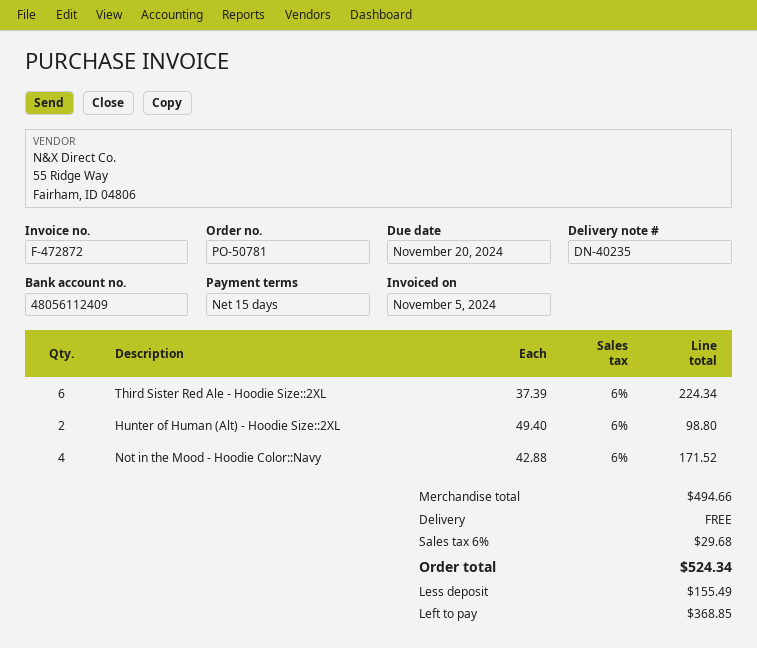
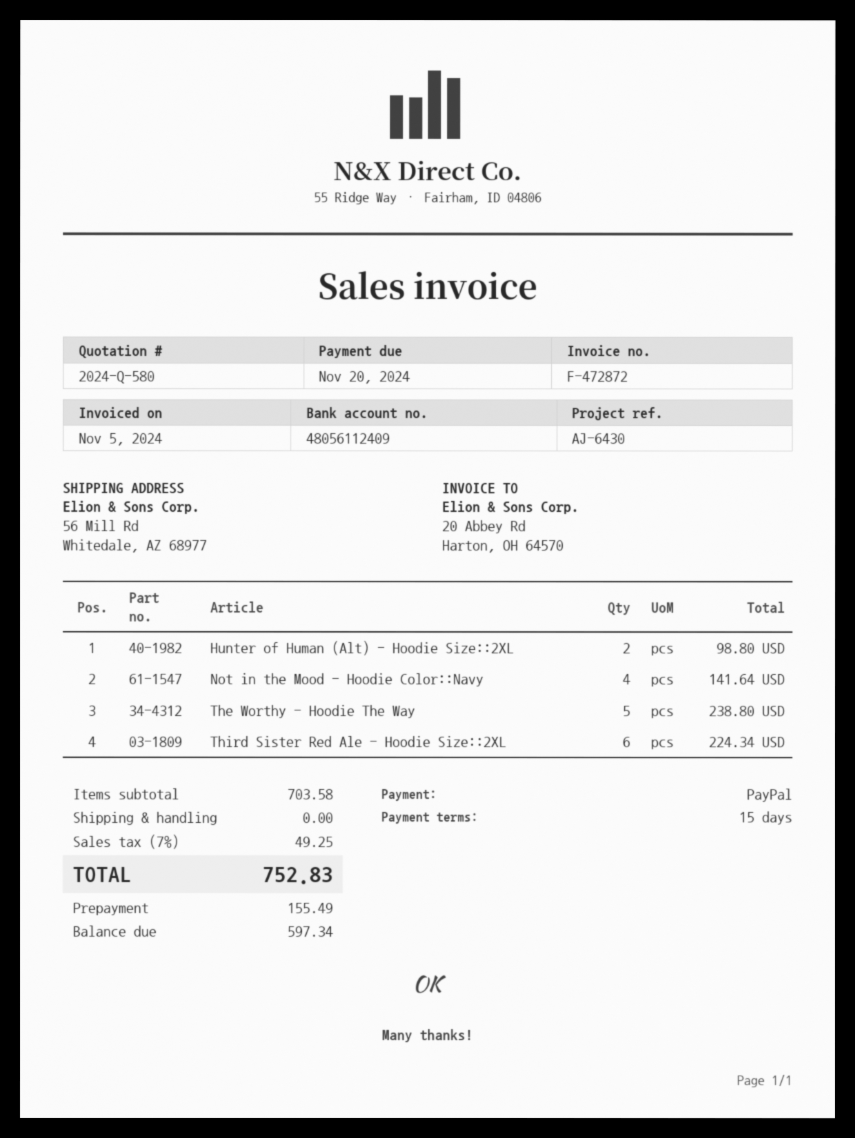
Not in the Mood - Hoodie Color::Navy: 4 for 171.52 -> 4 for 141.64
The Worthy - Hoodie The Way: none -> 5 for 238.80
subtotal: 494.66 -> 703.58
tax: 6% = 29.68 -> 7% = 49.25
total: 524.34 -> 752.83
balance: 368.85 -> 597.34

